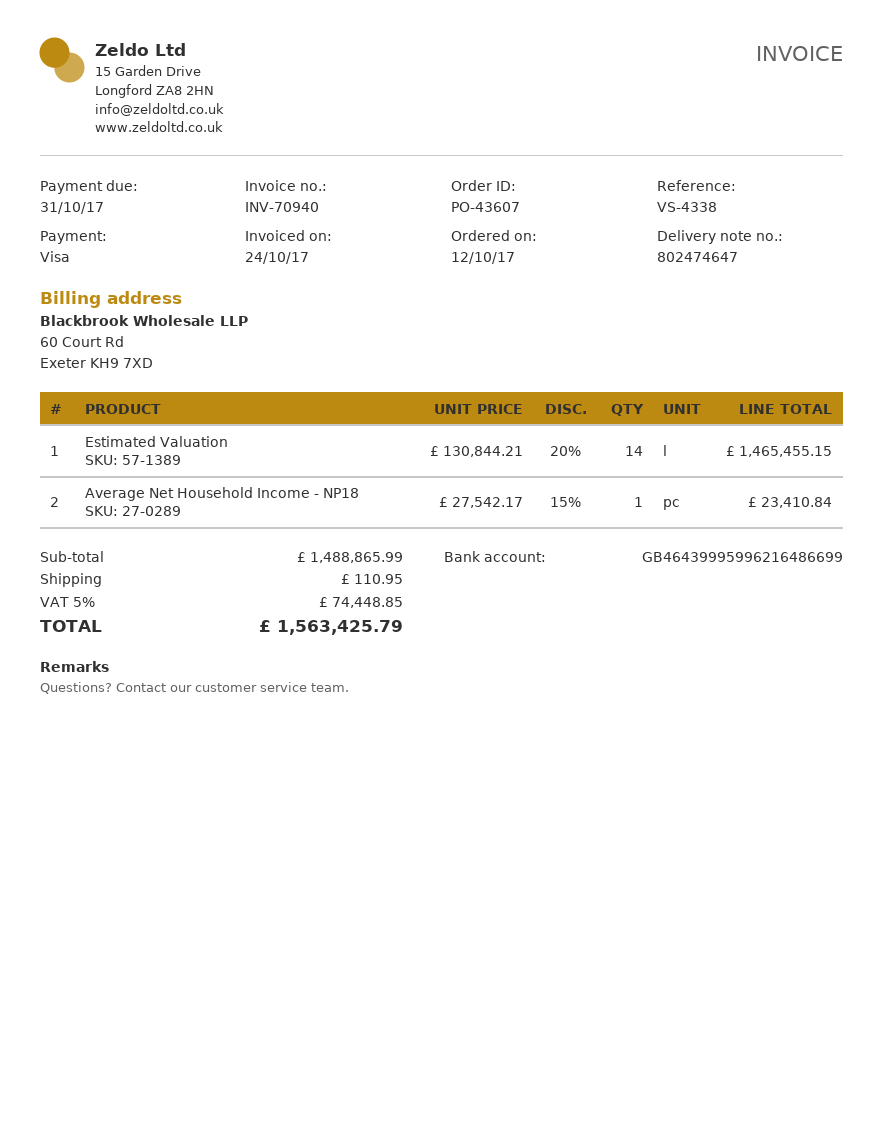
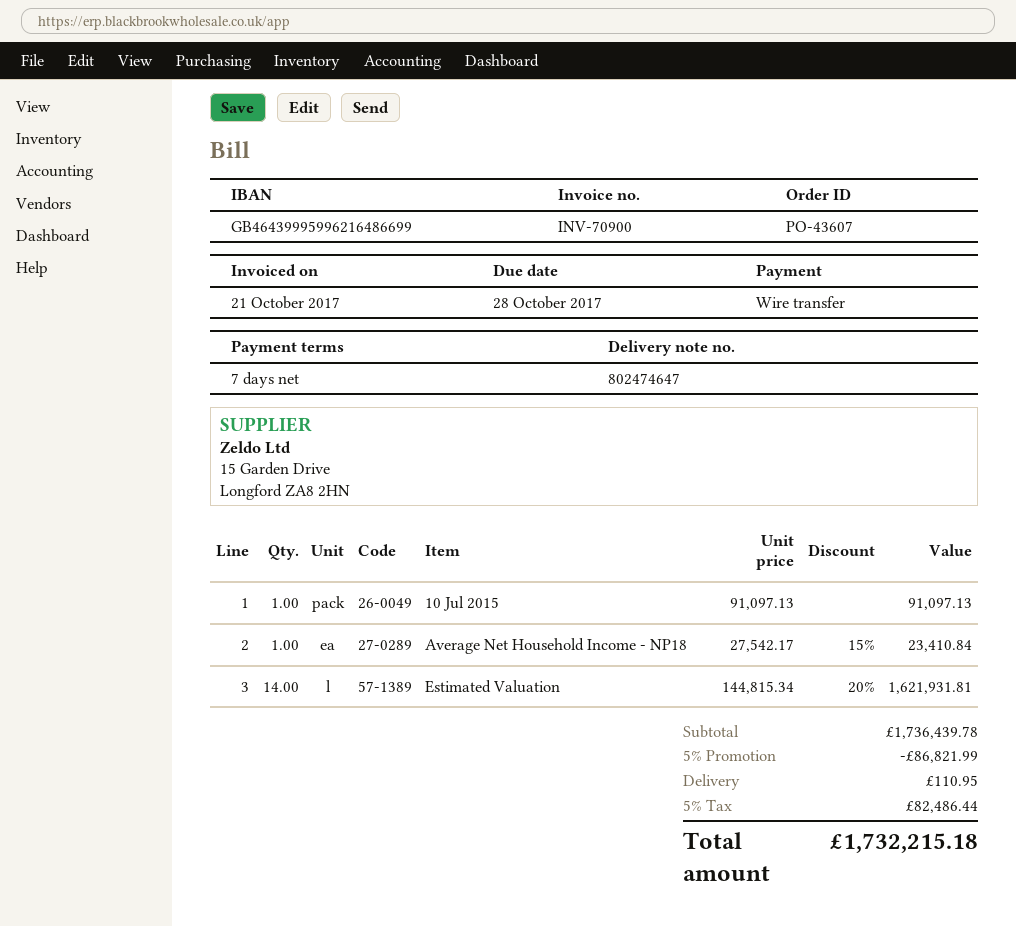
invoice number: INV-70940 -> INV-70900
invoice date: 2017-10-24 -> 2017-10-21
due date: 2017-10-31 -> 2017-10-28
payment method: Visa -> bank transfer
Estimated Valuation: 14 x 130844.21 - 20% = 1465455.15 -> 14 x 144815.34 - 20% = 1621931.81
10 Jul 2015: none -> 1 x 91097.13 = 91097.13
subtotal: 1488865.99 -> 1736439.78
discount: none -> 5% = 86821.99
tax: 5% = 74448.85 -> 5% = 82486.44
total: 1563425.79 -> 1732215.18

